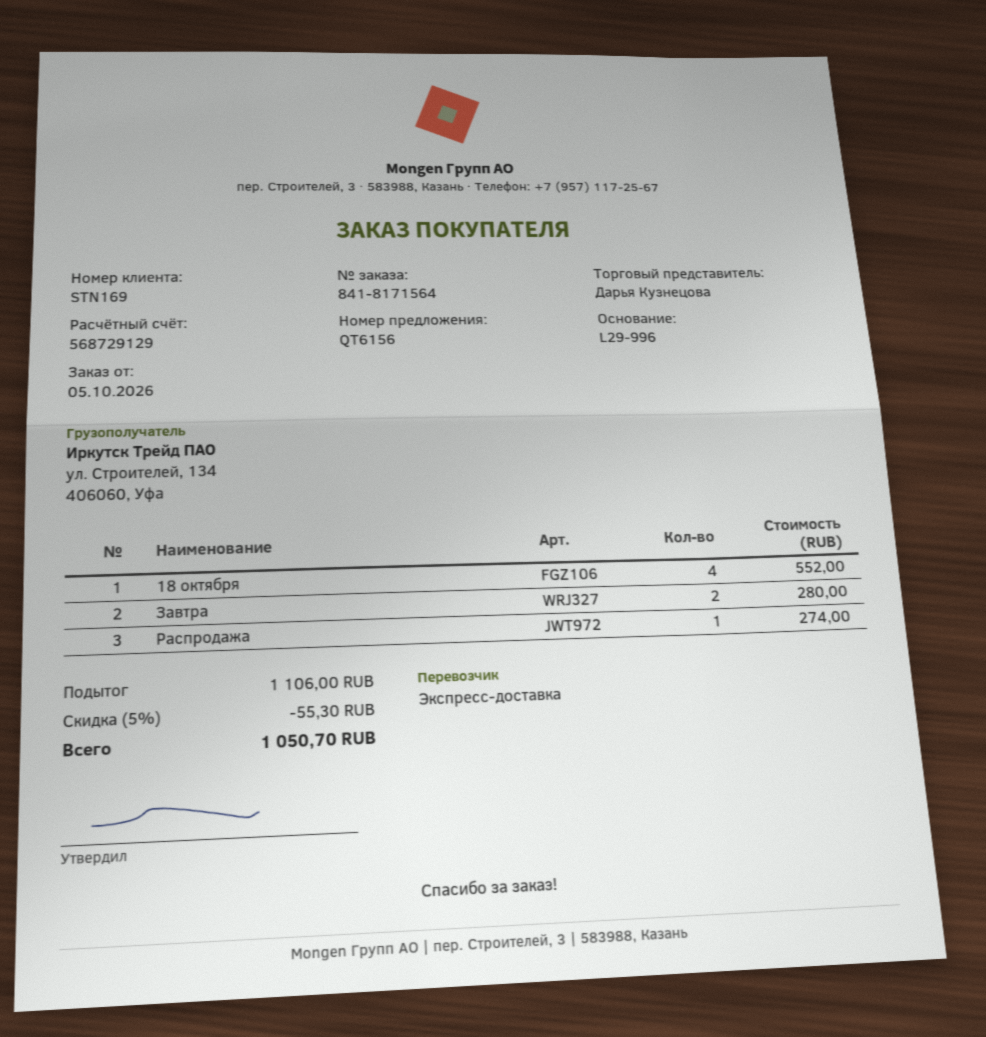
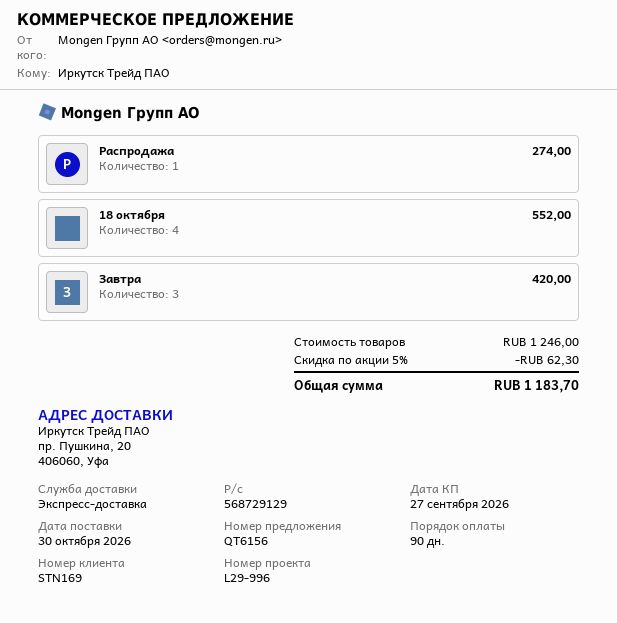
ship to: ул. Строителей, 134, 406060, Уфа -> пр. Пушкина, 20, 406060, Уфа
Завтра: 2 for 280.00 -> 3 for 420.00
subtotal: 1106.00 -> 1246.00
discount: 5% = 55.30 -> 5% = 62.30
total: 1050.70 -> 1183.70

